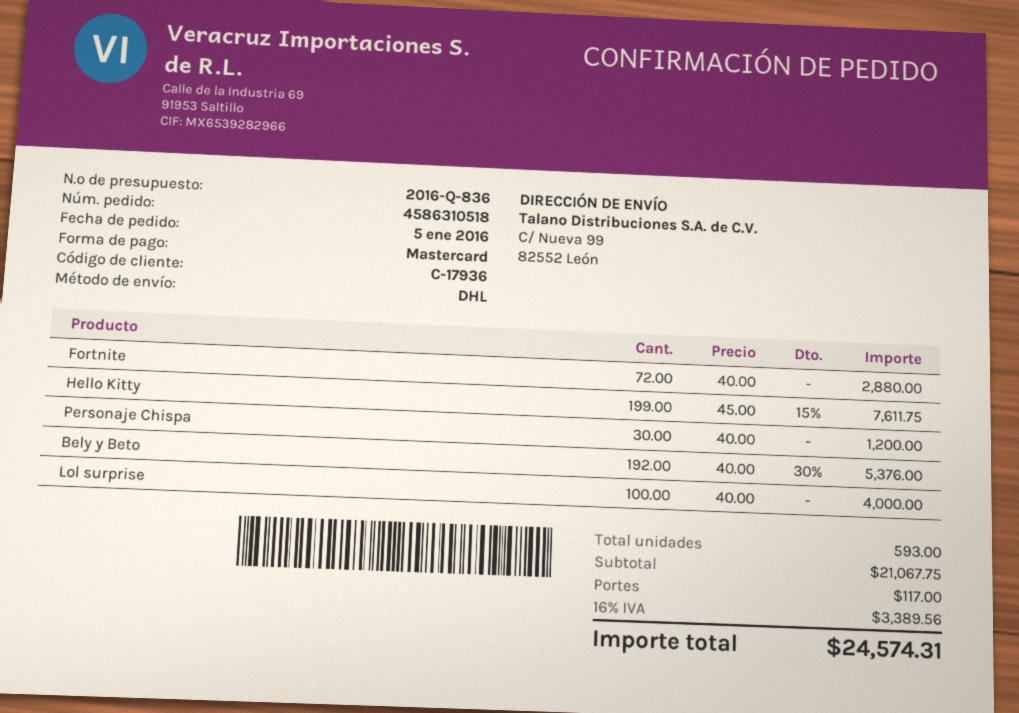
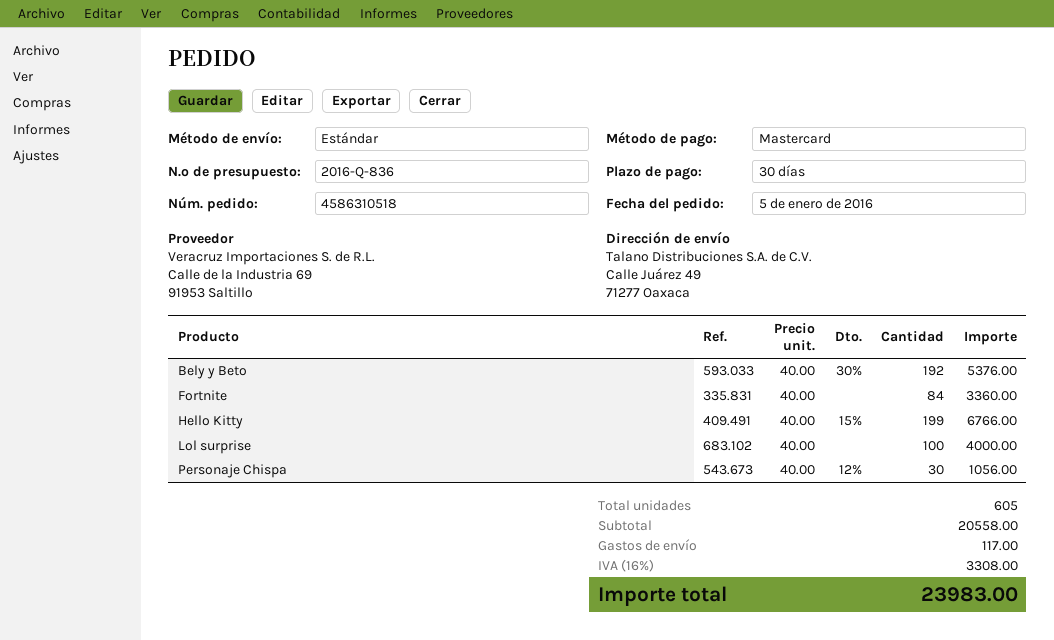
shipping method: DHL -> standard
ship to: C/ Nueva 99, 82552 León -> Calle Juárez 49, 71277 Oaxaca
Fortnite: 72 x 40.00 = 2880.00 -> 84 x 40.00 = 3360.00
Hello Kitty: 199 x 45.00 - 15% = 7611.75 -> 199 x 40.00 - 15% = 6766.00
Personaje Chispa: 30 x 40.00 = 1200.00 -> 30 x 40.00 - 12% = 1056.00
total quantity: 593 -> 605
subtotal: 21067.75 -> 20558.00
tax: 16% = 3389.56 -> 16% = 3308.00
total: 24574.31 -> 23983.00

